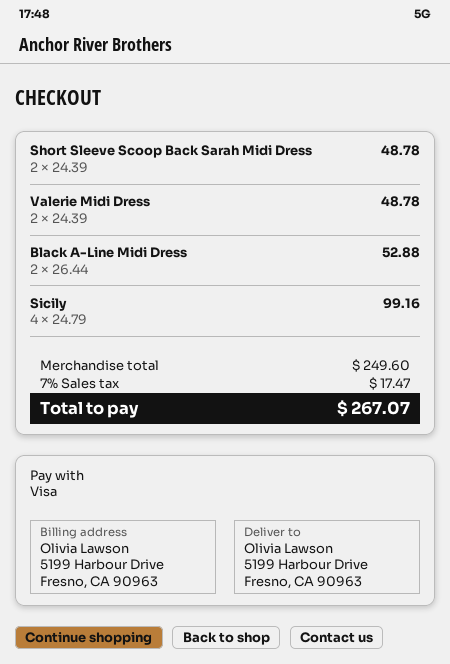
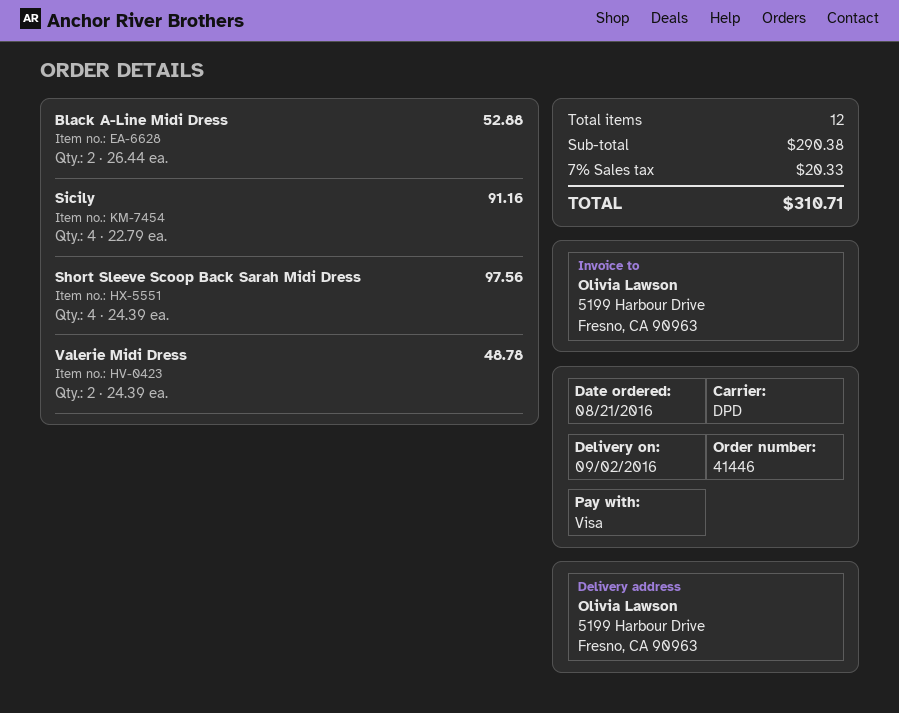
Short Sleeve Scoop Back Sarah Midi Dress: 2 x 24.39 = 48.78 -> 4 x 24.39 = 97.56
Sicily: 4 x 24.79 = 99.16 -> 4 x 22.79 = 91.16
subtotal: 249.60 -> 290.38
tax: 7% = 17.47 -> 7% = 20.33
total: 267.07 -> 310.71

